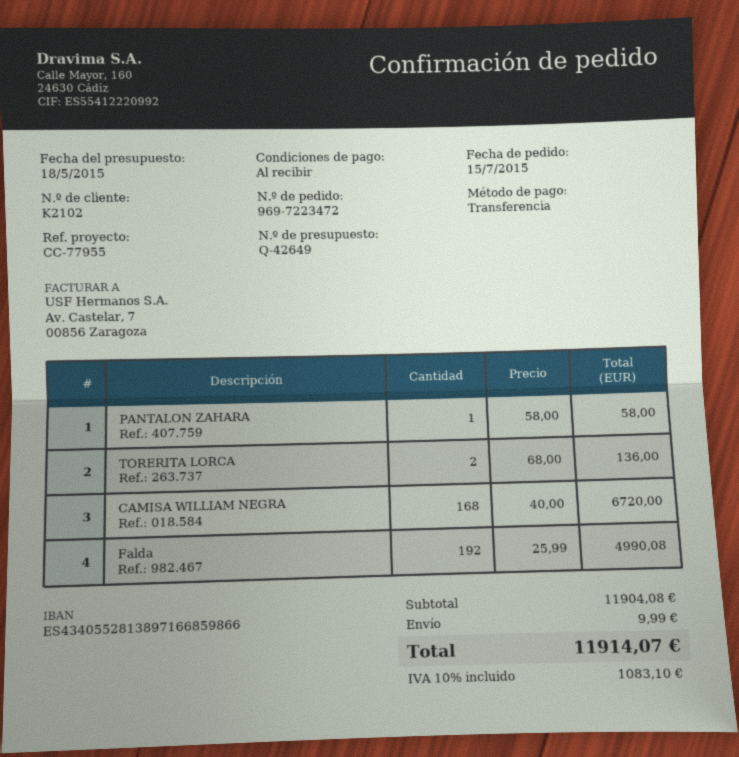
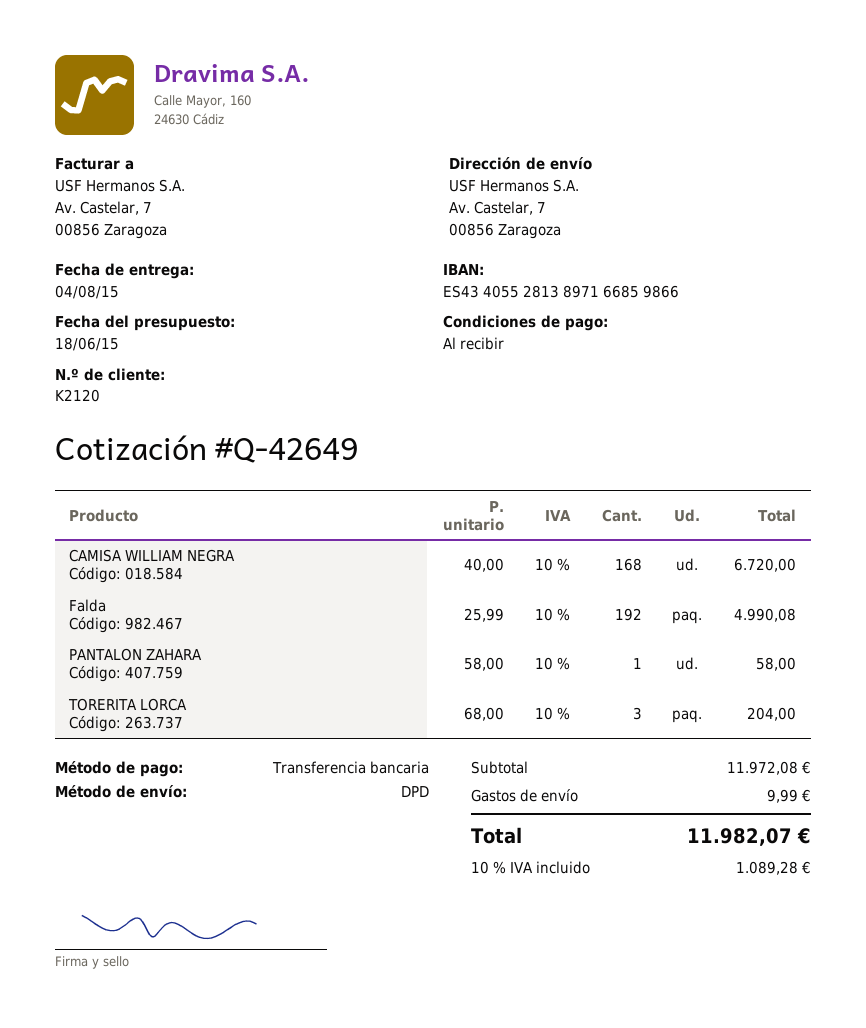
quote date: 2015-05-18 -> 2015-06-18
customer number: K2102 -> K2120
TORERITA LORCA: 2 x 68.00 = 136.00 -> 3 x 68.00 = 204.00
subtotal: 11904.08 -> 11972.08
tax: 10% = 1083.10 -> 10% = 1089.28
total: 11914.07 -> 11982.07

